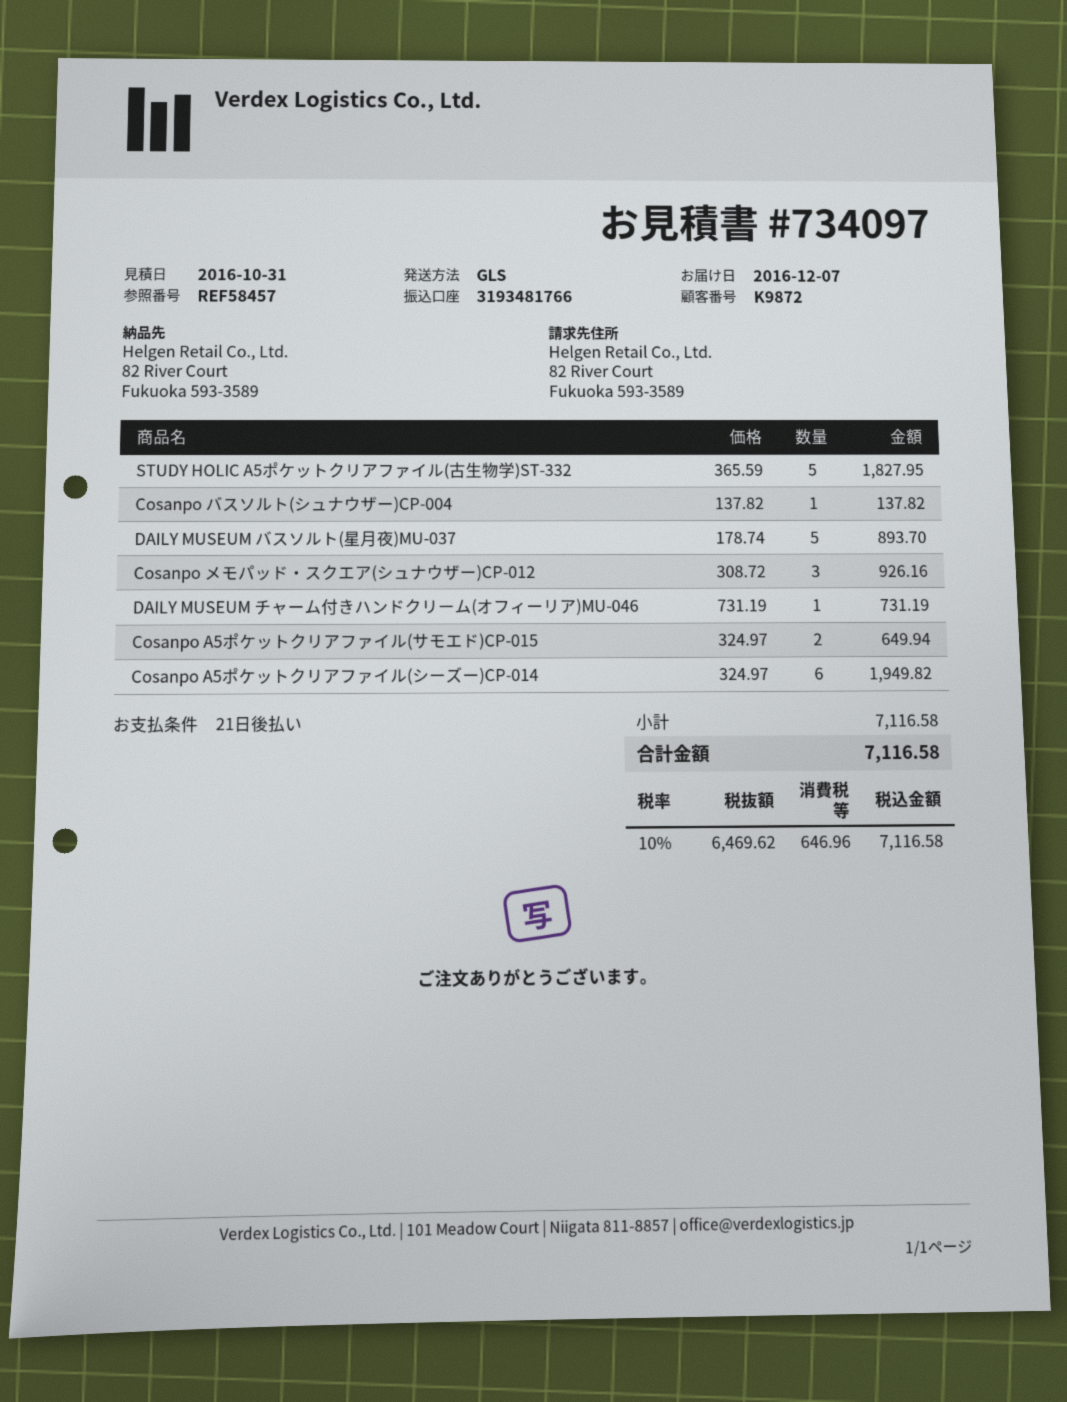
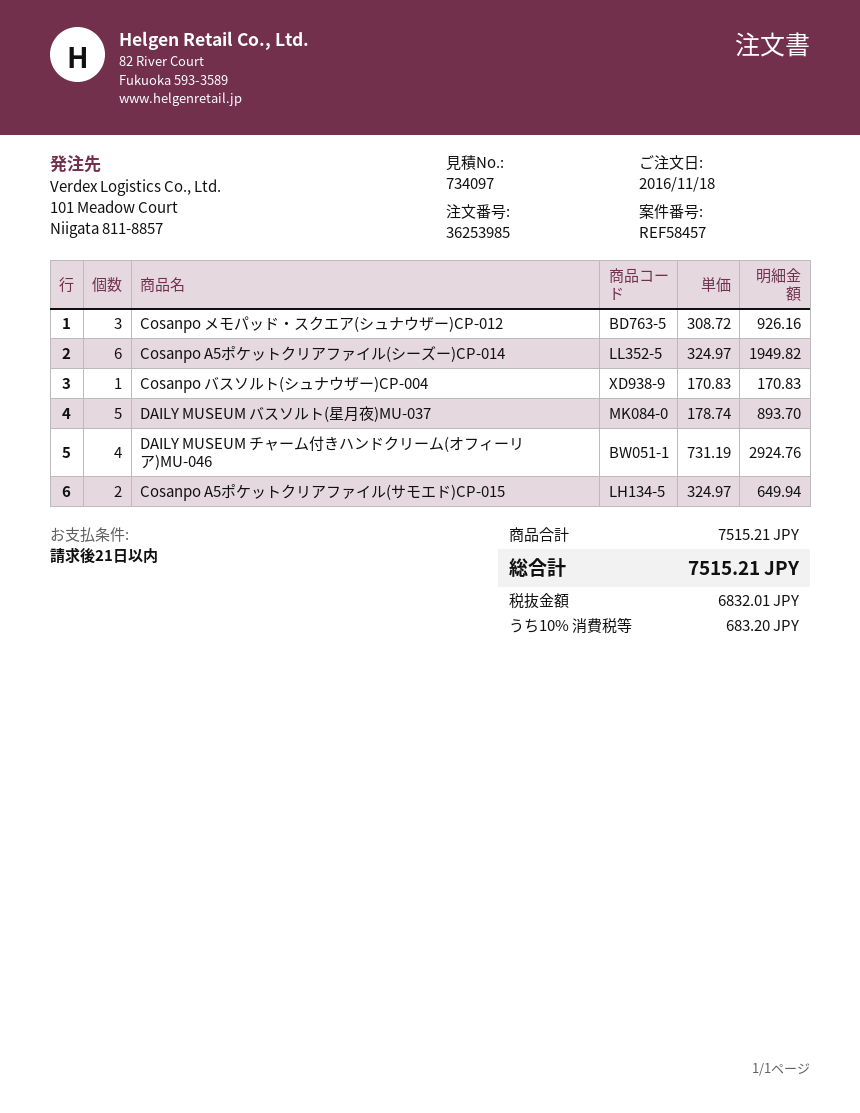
STUDY HOLIC A5ポケットクリアファイル(古生物学)ST-332: 5 x 365.59 = 1827.95 -> none
Cosanpo バスソルト(シュナウザー)CP-004: 1 x 137.82 = 137.82 -> 1 x 170.83 = 170.83
DAILY MUSEUM チャーム付きハンドクリーム(オフィーリア)MU-046: 1 x 731.19 = 731.19 -> 4 x 731.19 = 2924.76
subtotal: 7116.58 -> 7515.21
net: 6469.62 -> 6832.01
tax: 10% = 646.96 -> 10% = 683.20
total: 7116.58 -> 7515.21

